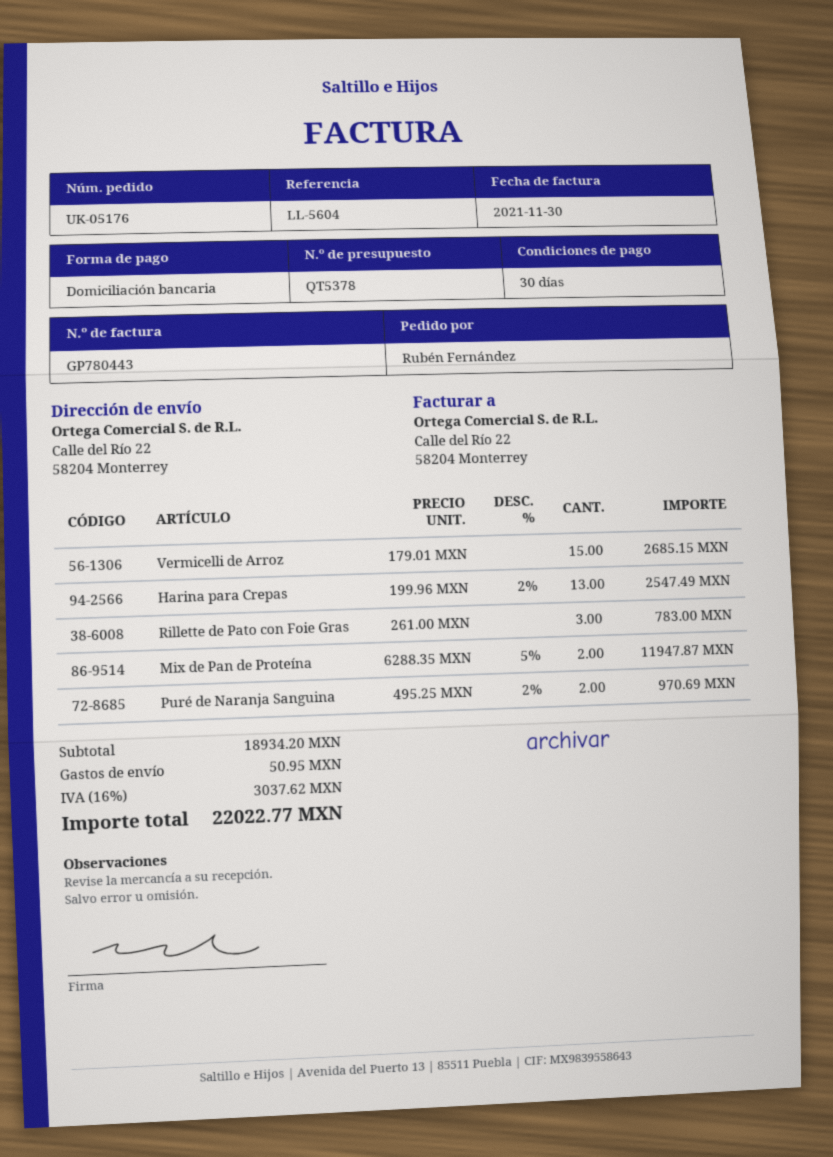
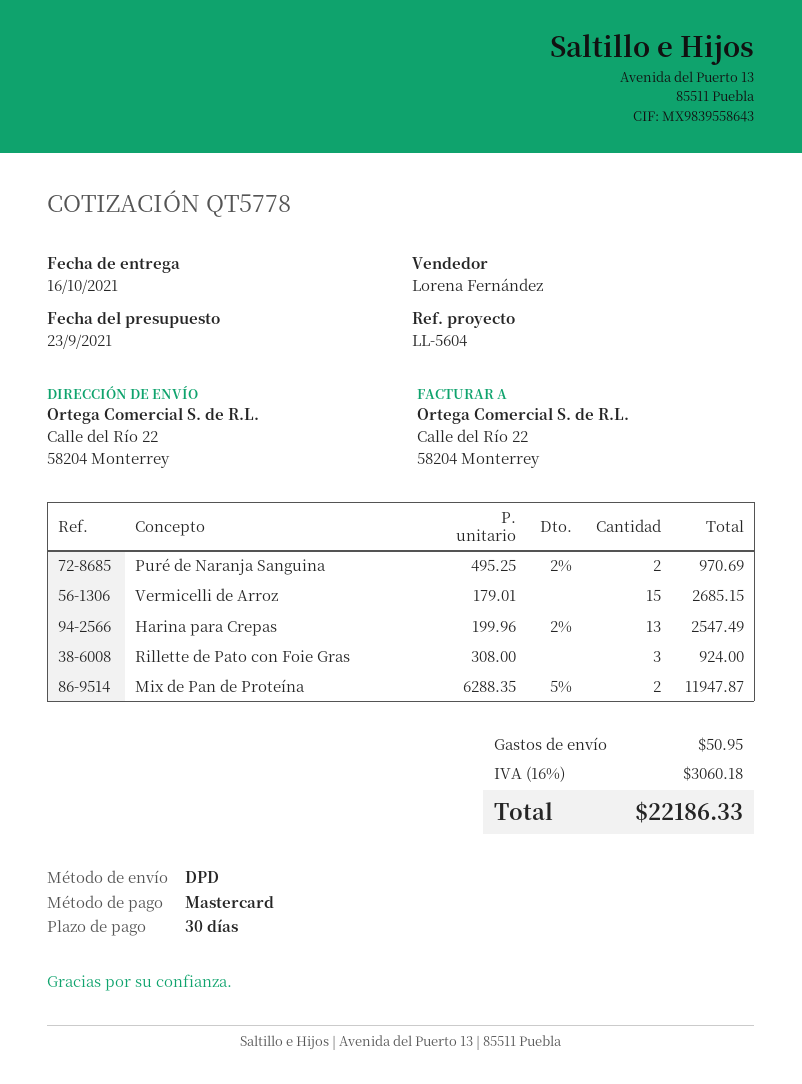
quote number: QT5378 -> QT5778
payment method: direct debit -> Mastercard
Rillette de Pato con Foie Gras: 3 x 261.00 = 783.00 -> 3 x 308.00 = 924.00
tax: 16% = 3037.62 -> 16% = 3060.18
total: 22022.77 -> 22186.33

